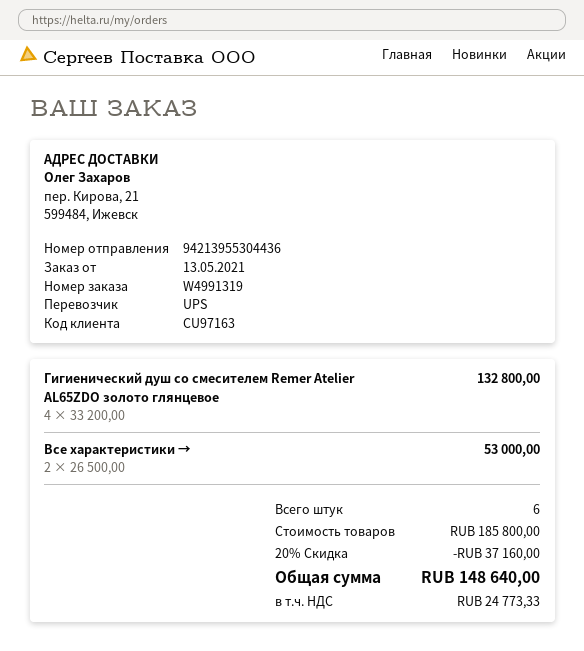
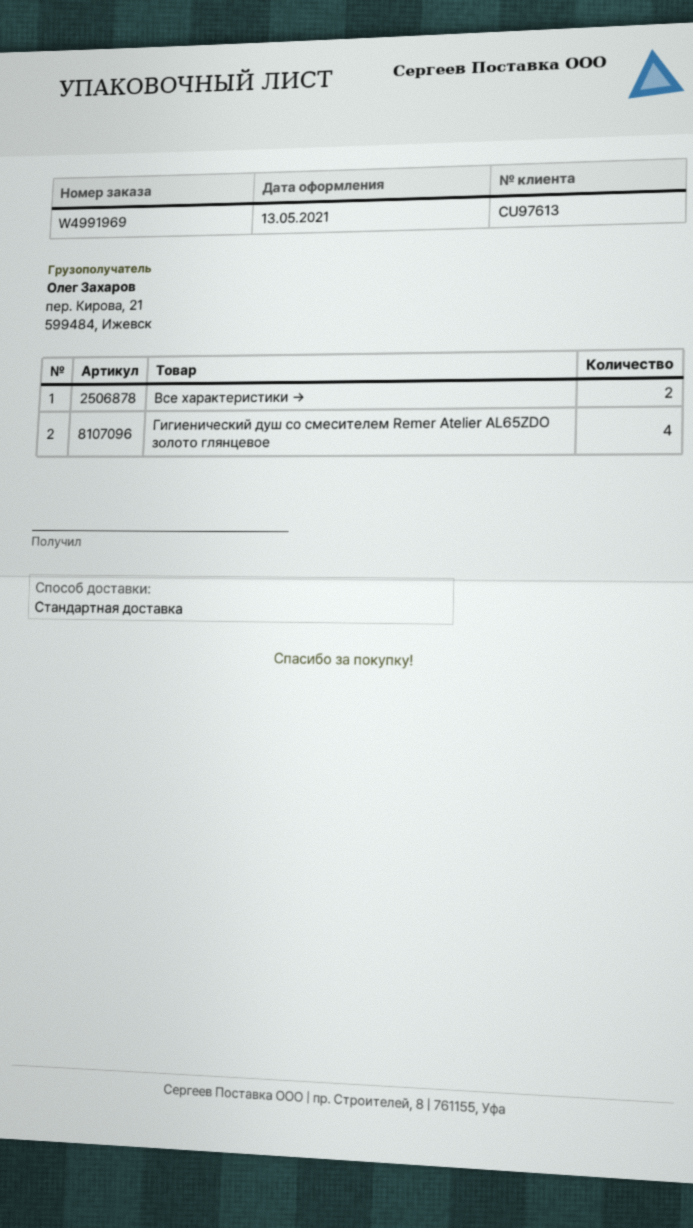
order number: W4991319 -> W4991969
customer number: CU97163 -> CU97613
shipping method: UPS -> standard

